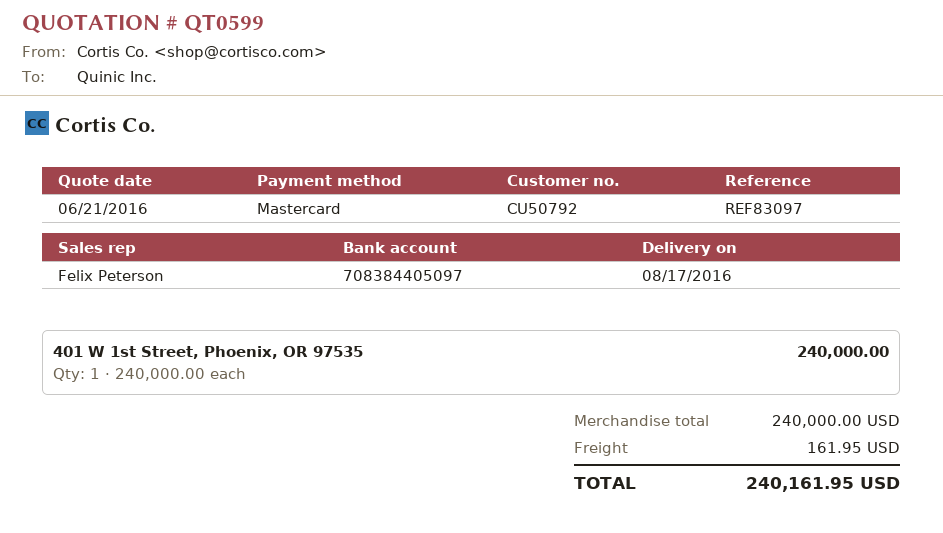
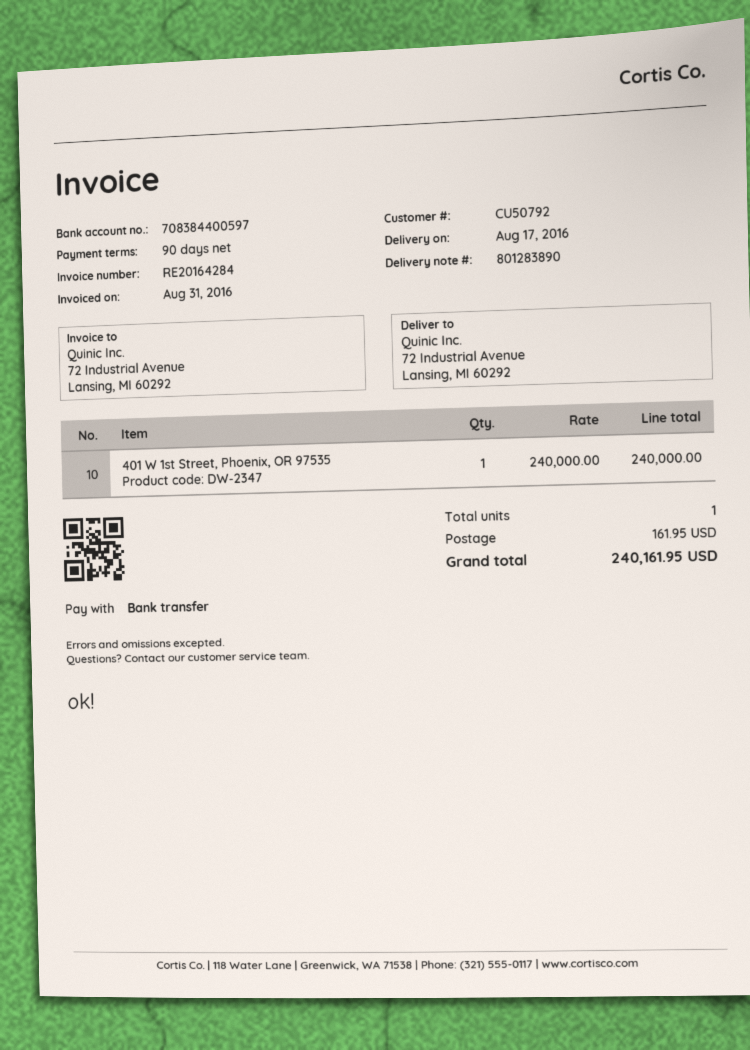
payment method: Mastercard -> bank transfer
bank account: 708384405097 -> 708384400597

